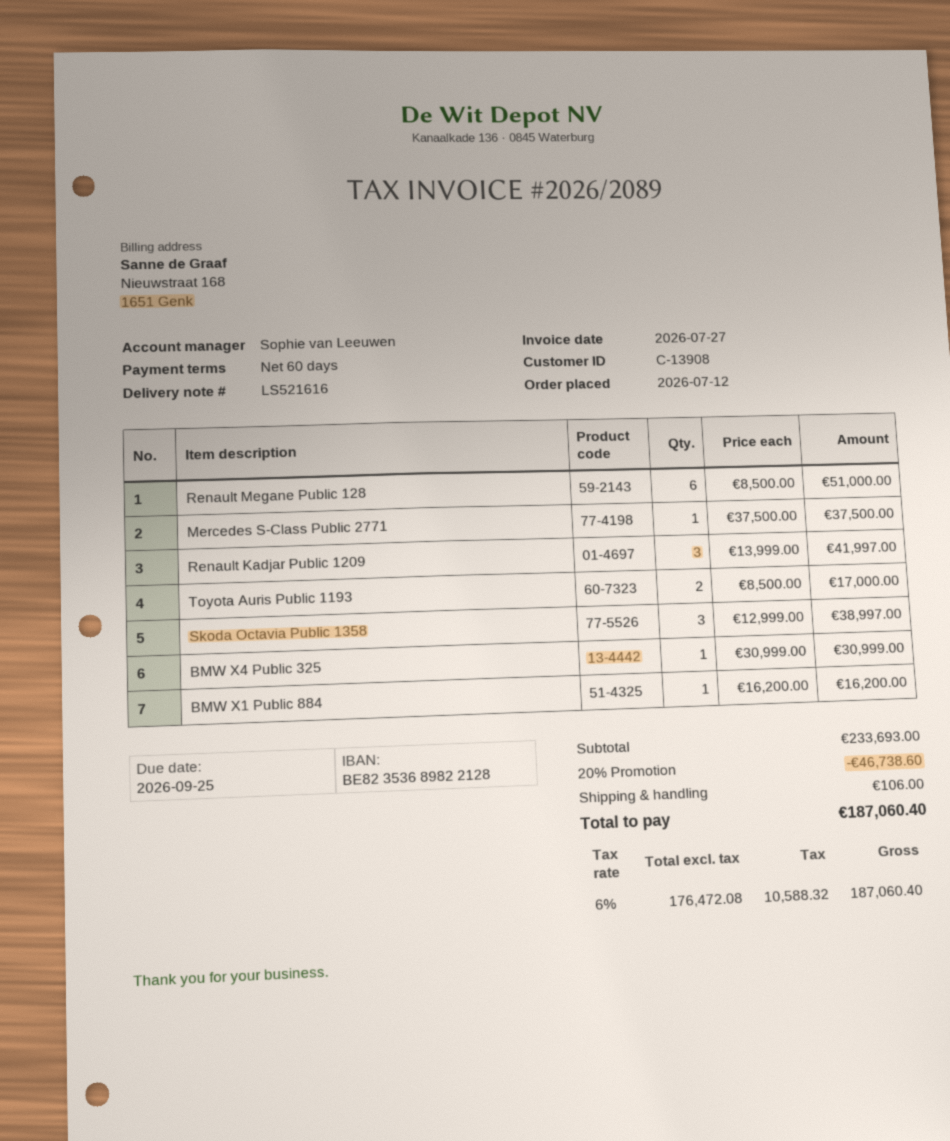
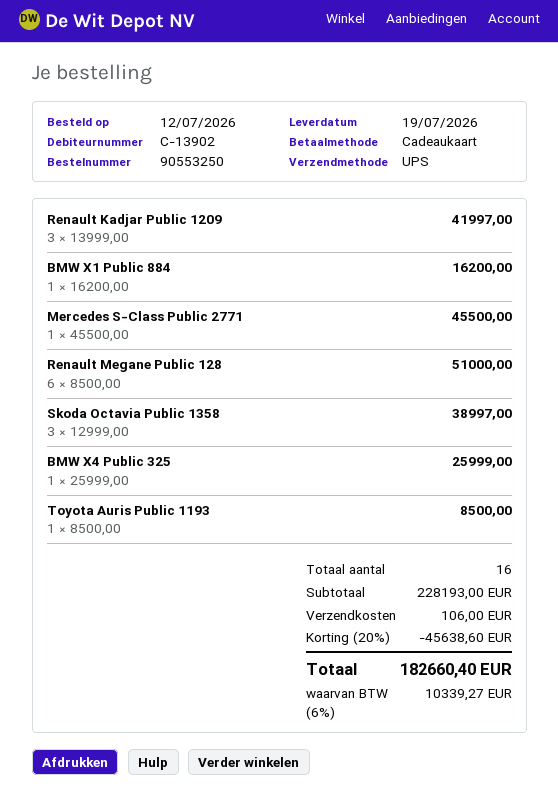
customer number: C-13908 -> C-13902
Mercedes S-Class Public 2771: 1 x 37500.00 = 37500.00 -> 1 x 45500.00 = 45500.00
Toyota Auris Public 1193: 2 x 8500.00 = 17000.00 -> 1 x 8500.00 = 8500.00
BMW X4 Public 325: 1 x 30999.00 = 30999.00 -> 1 x 25999.00 = 25999.00
subtotal: 233693.00 -> 228193.00
discount: 20% = 46738.60 -> 20% = 45638.60
tax: 6% = 10588.32 -> 6% = 10339.27
total: 187060.40 -> 182660.40

